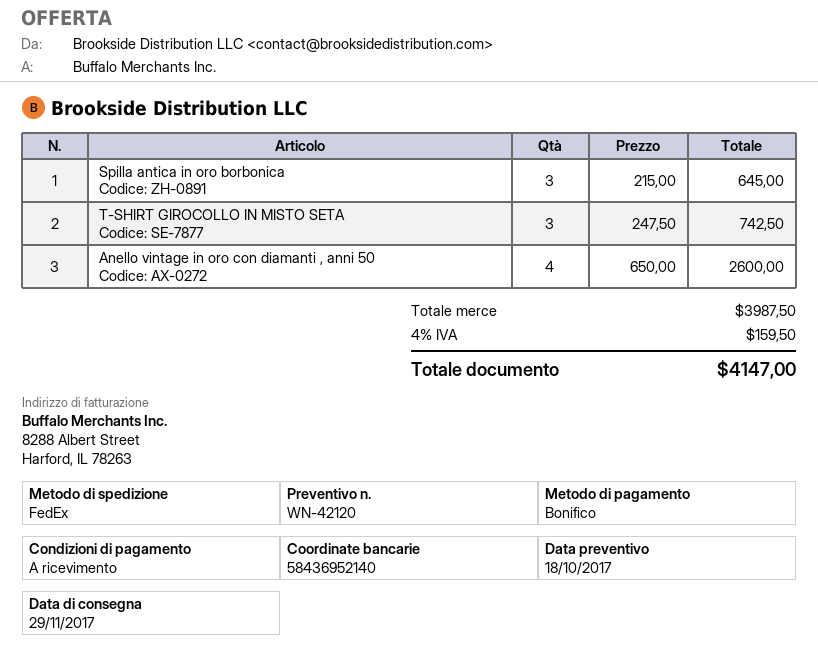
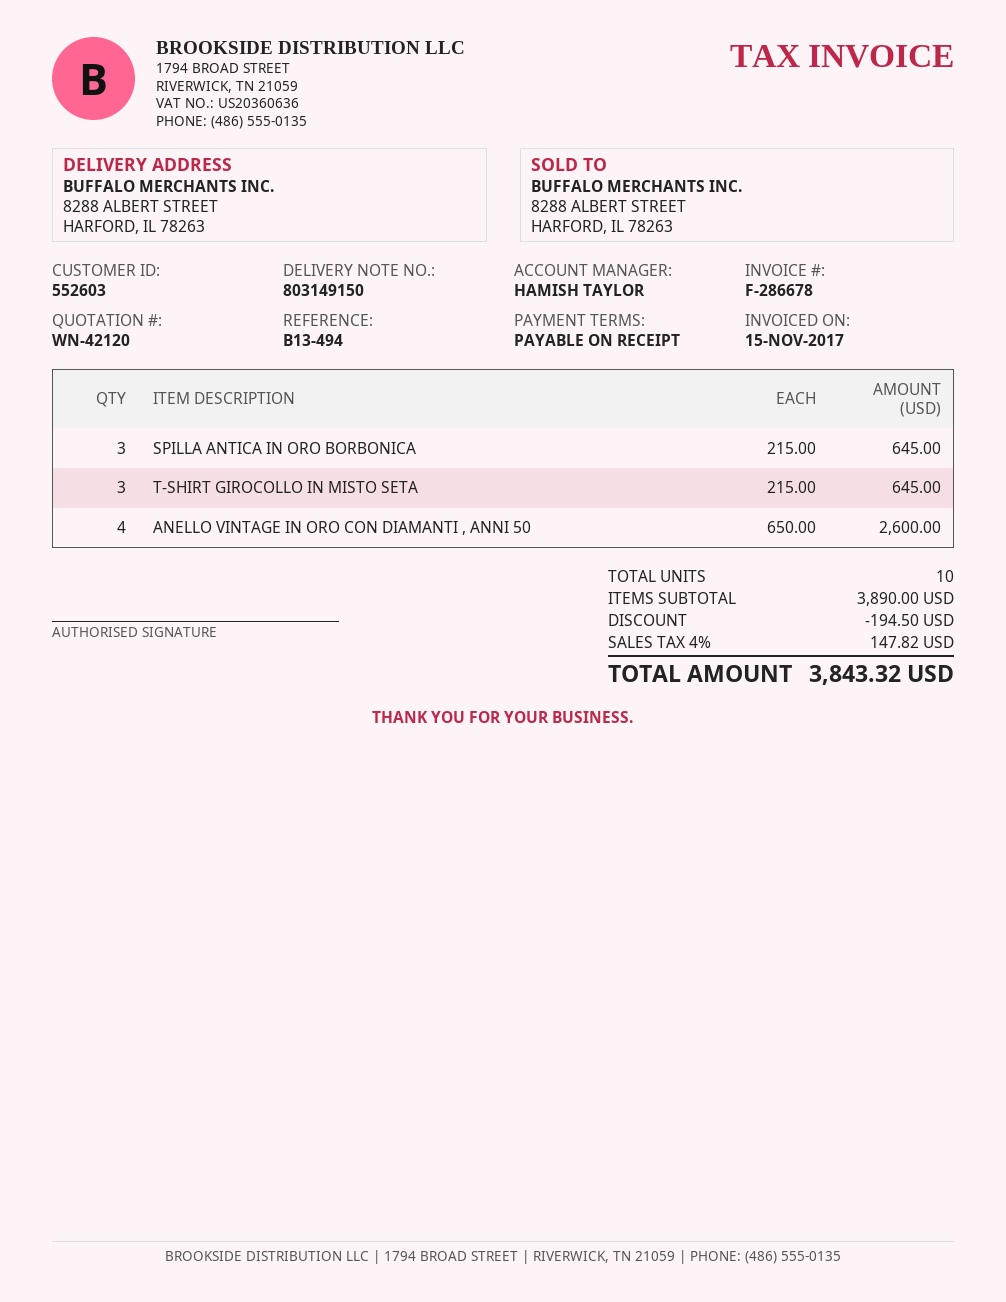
T-SHIRT GIROCOLLO IN MISTO SETA: 3 x 247.50 = 742.50 -> 3 x 215.00 = 645.00
subtotal: 3987.50 -> 3890.00
discount: none -> 194.50
tax: 4% = 159.50 -> 4% = 147.82
total: 4147.00 -> 3843.32

